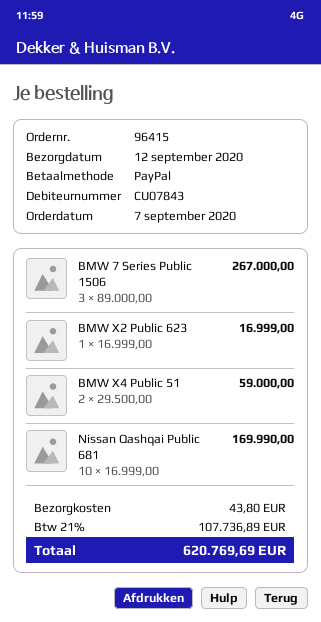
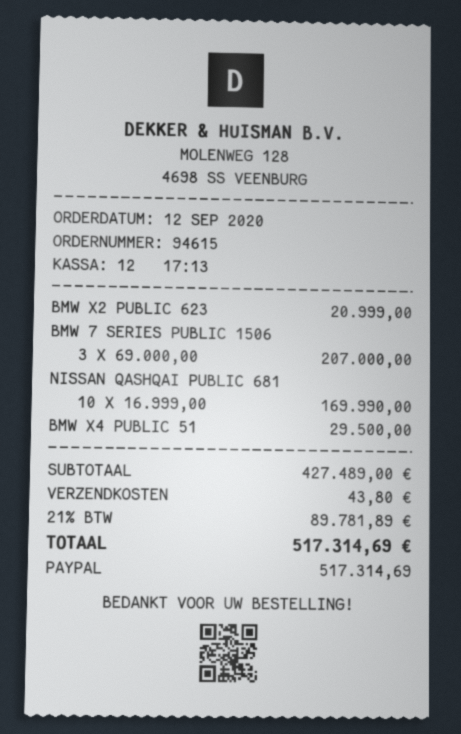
order number: 96415 -> 94615
order date: 2020-09-07 -> 2020-09-12
BMW 7 Series Public 1506: 3 x 89000.00 = 267000.00 -> 3 x 69000.00 = 207000.00
BMW X2 Public 623: 1 x 16999.00 = 16999.00 -> 1 x 20999.00 = 20999.00
BMW X4 Public 51: 2 x 29500.00 = 59000.00 -> 1 x 29500.00 = 29500.00
tax: 21% = 107736.89 -> 21% = 89781.89
total: 620769.69 -> 517314.69

